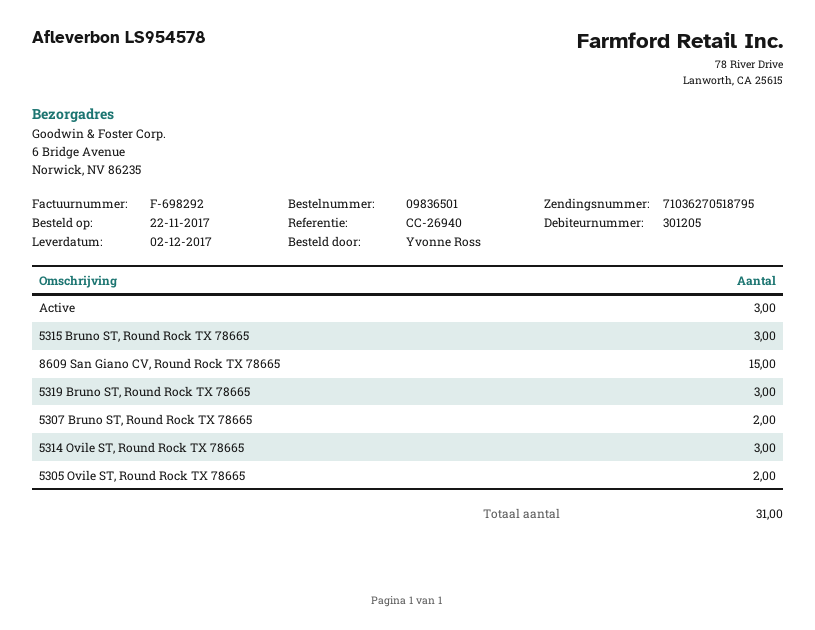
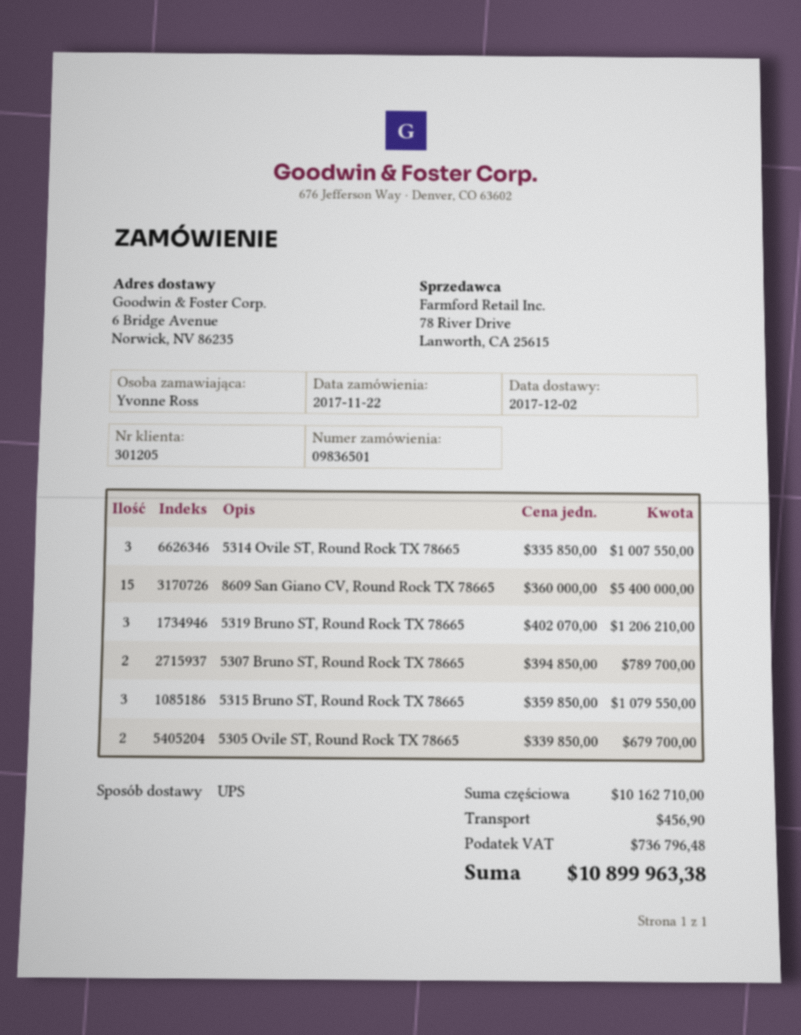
Active: 3 -> none

